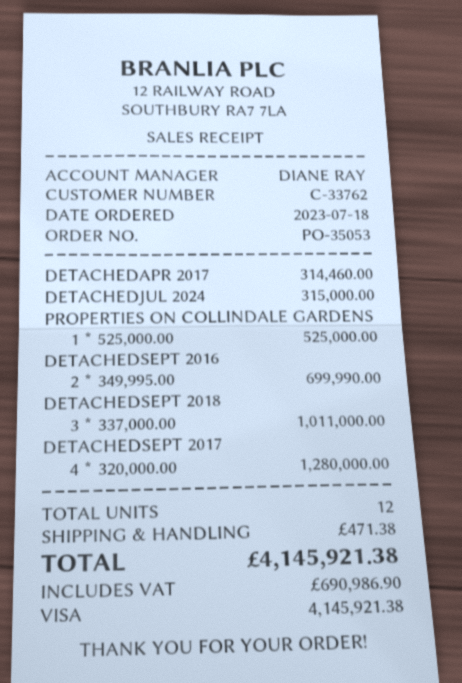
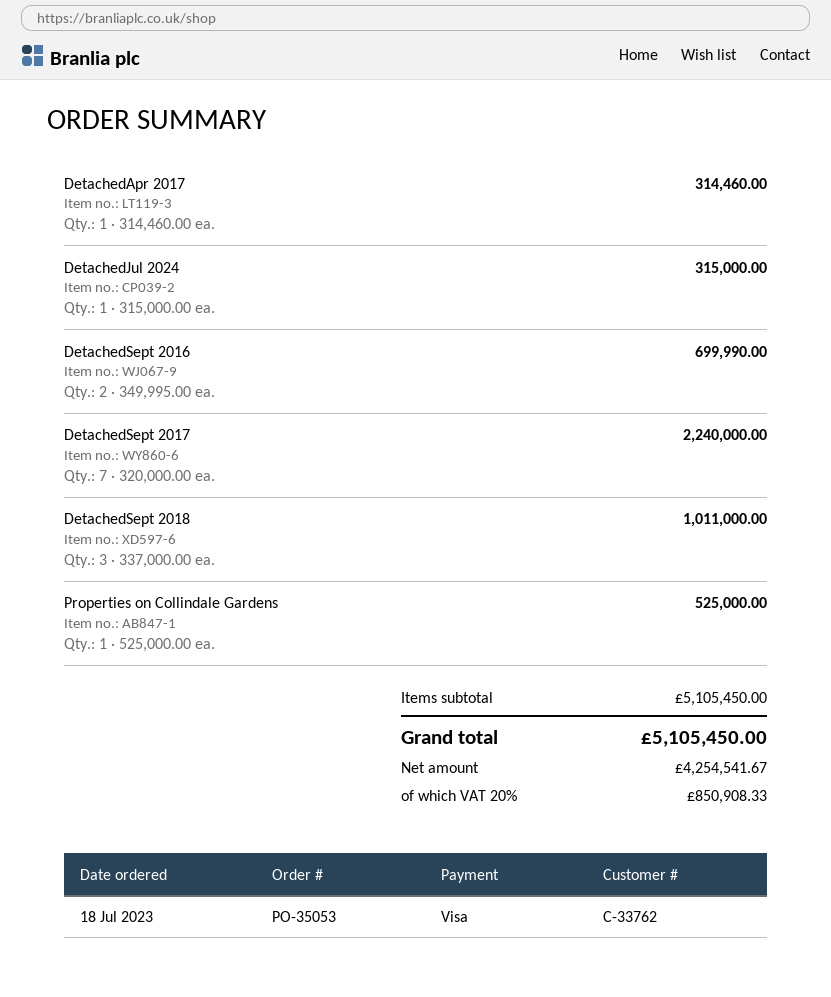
DETACHEDSEPT 2017: 4 x 320000.00 = 1280000.00 -> 7 x 320000.00 = 2240000.00
shipping: 471.38 -> none
tax: 690986.90 -> 850908.33
total: 4145921.38 -> 5105450.00

